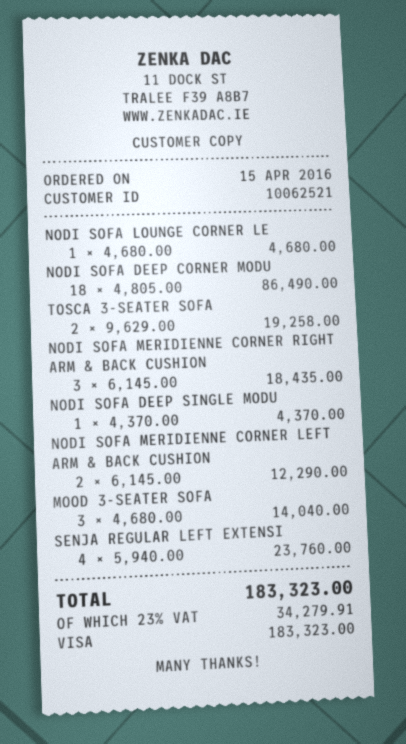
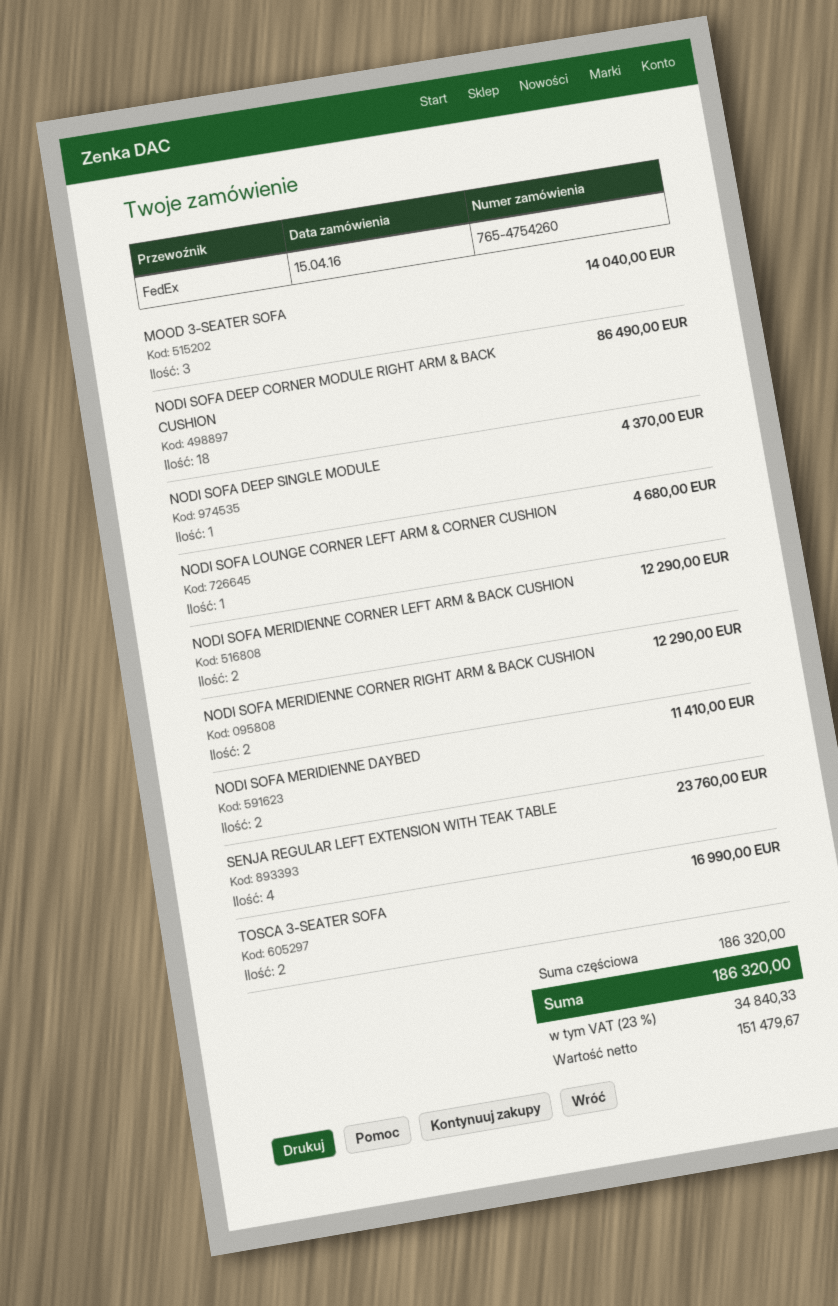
TOSCA 3-SEATER SOFA: 2 for 19258.00 -> 2 for 16990.00
NODI SOFA MERIDIENNE CORNER RIGHT ARM & BACK CUSHION: 3 for 18435.00 -> 2 for 12290.00
NODI SOFA MERIDIENNE DAYBED: none -> 2 for 11410.00
tax: 23% = 34279.91 -> 23% = 34840.33
total: 183323.00 -> 186320.00

